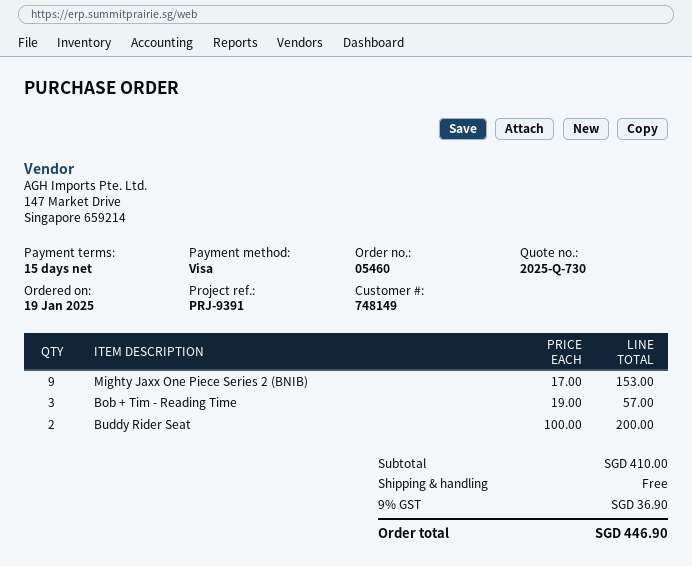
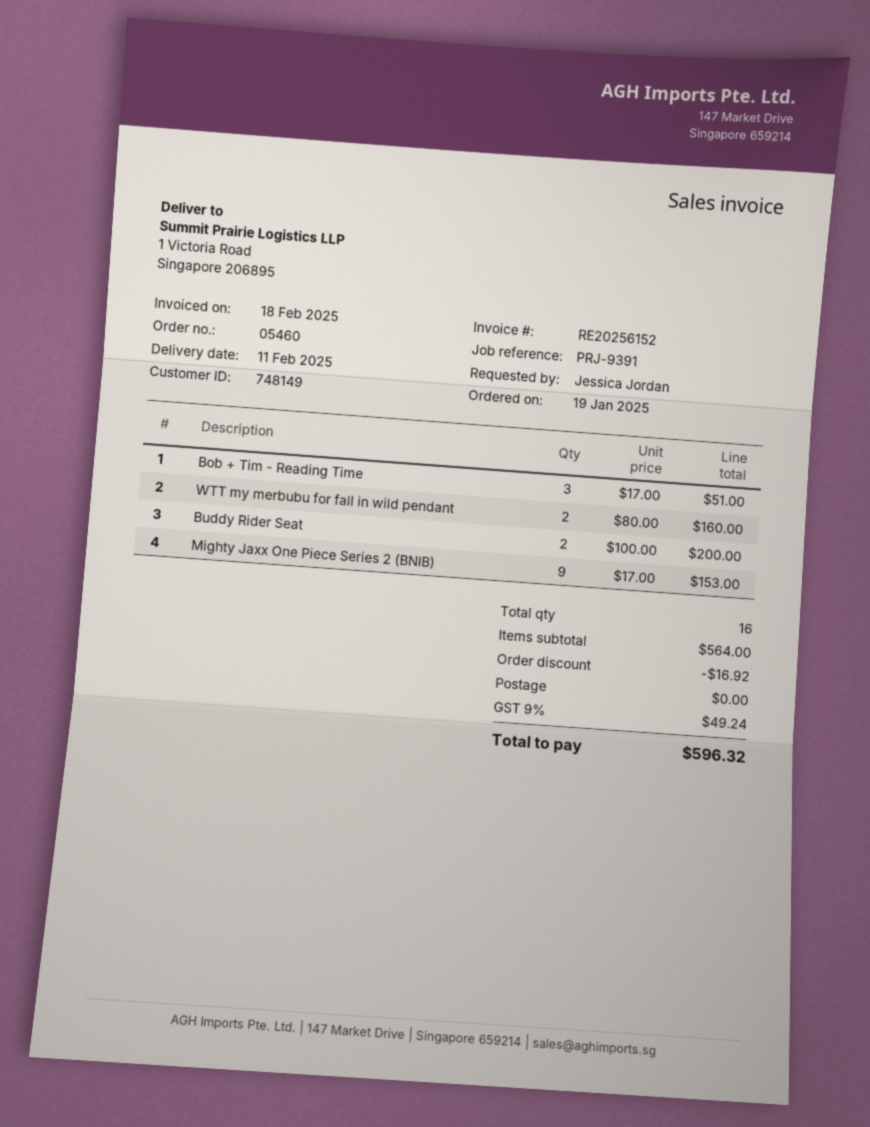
Bob + Tim - Reading Time: 3 x 19.00 = 57.00 -> 3 x 17.00 = 51.00
WTT my merbubu for fall in wild pendant: none -> 2 x 80.00 = 160.00
subtotal: 410.00 -> 564.00
discount: none -> 16.92
tax: 9% = 36.90 -> 9% = 49.24
total: 446.90 -> 596.32

